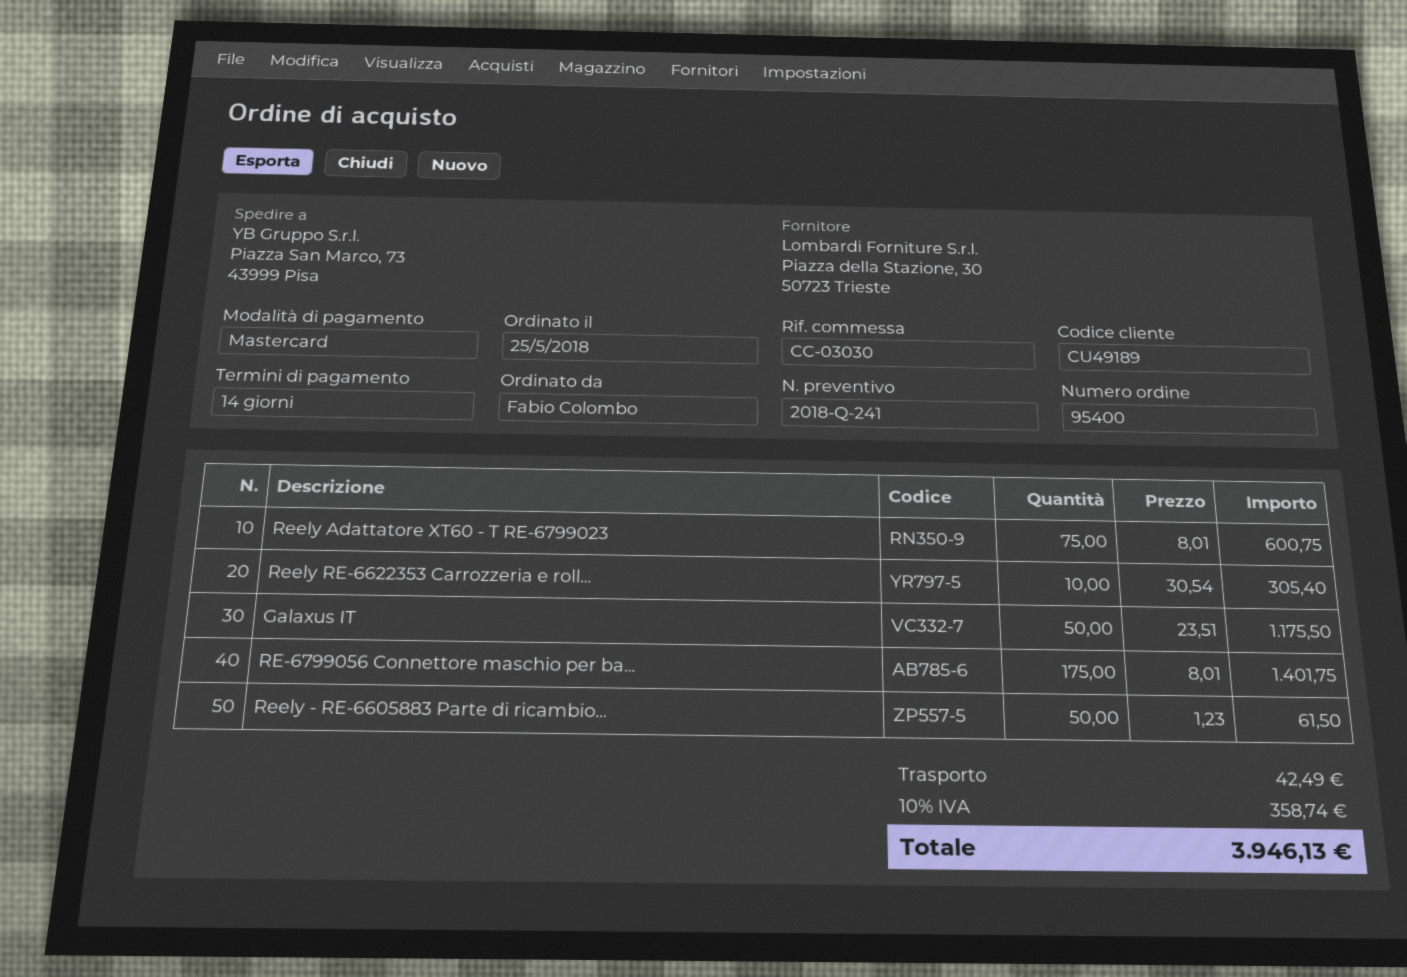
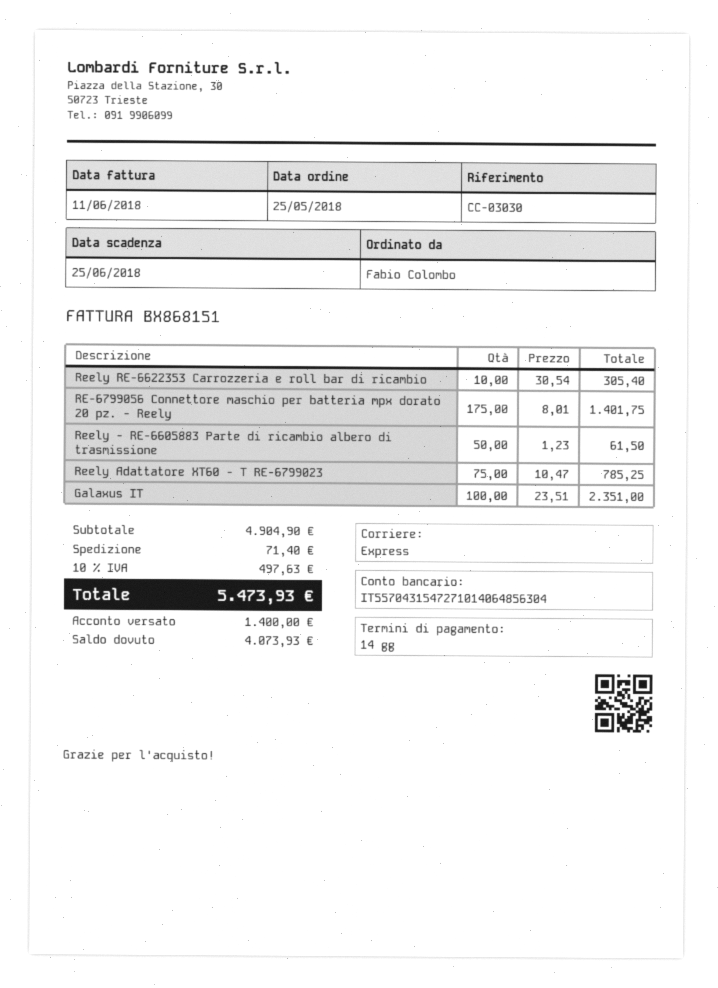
Reely Adattatore XT60 - T RE-6799023: 75 x 8.01 = 600.75 -> 75 x 10.47 = 785.25
Galaxus IT: 50 x 23.51 = 1175.50 -> 100 x 23.51 = 2351.00
shipping: 42.49 -> 71.40
tax: 10% = 358.74 -> 10% = 497.63
total: 3946.13 -> 5473.93

